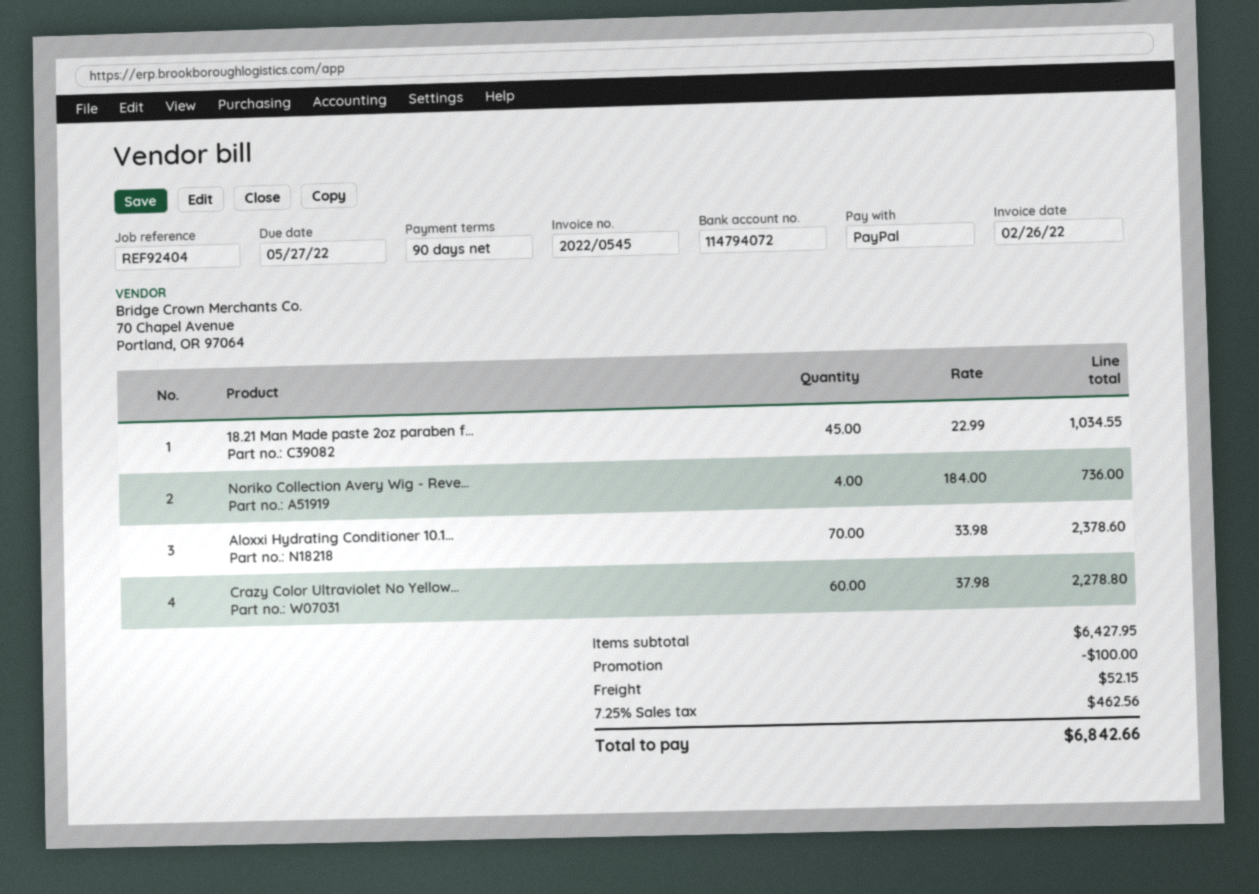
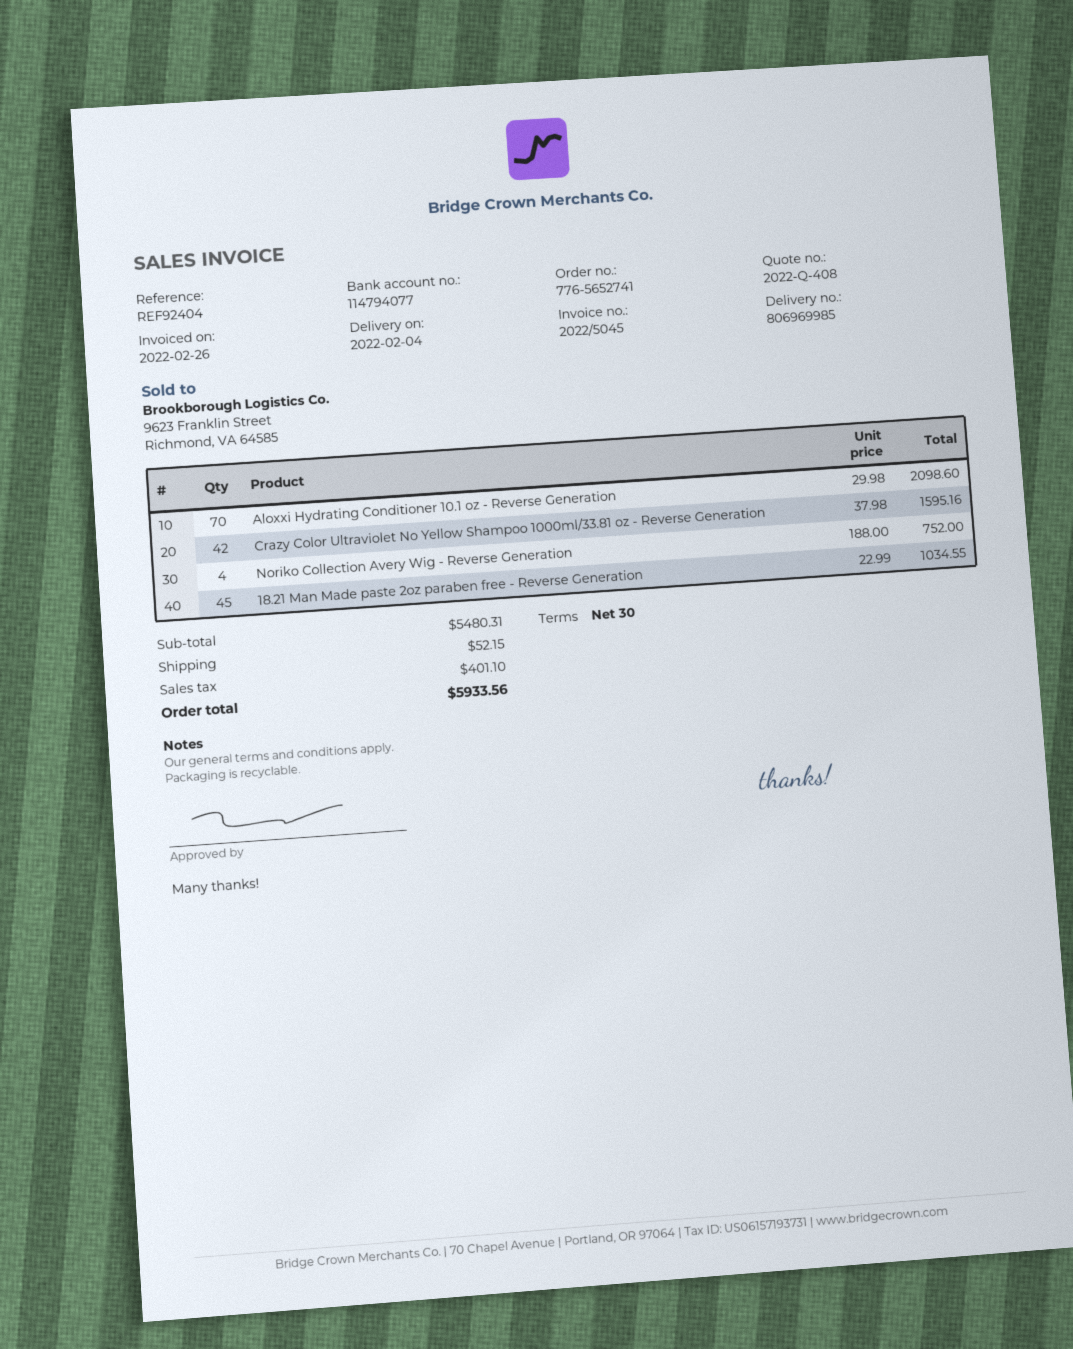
invoice number: 2022/0545 -> 2022/5045
payment terms: 90 days -> 30 days
bank account: 114794072 -> 114794077
Noriko Collection Avery Wig - Reve...: 4 x 184.00 = 736.00 -> 4 x 188.00 = 752.00
Aloxxi Hydrating Conditioner 10.1...: 70 x 33.98 = 2378.60 -> 70 x 29.98 = 2098.60
Crazy Color Ultraviolet No Yellow...: 60 x 37.98 = 2278.80 -> 42 x 37.98 = 1595.16
subtotal: 6427.95 -> 5480.31
discount: 100.00 -> none
tax: 462.56 -> 401.10
total: 6842.66 -> 5933.56

